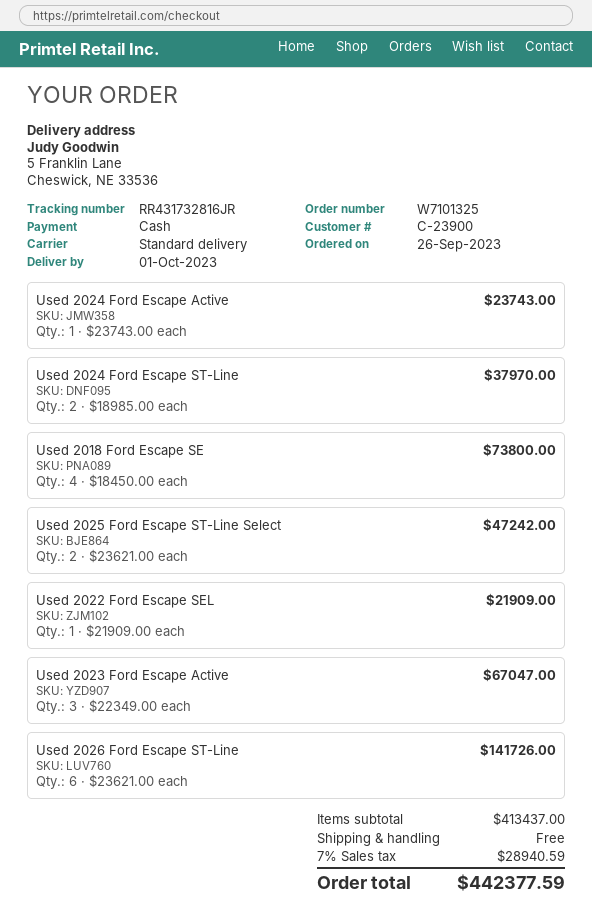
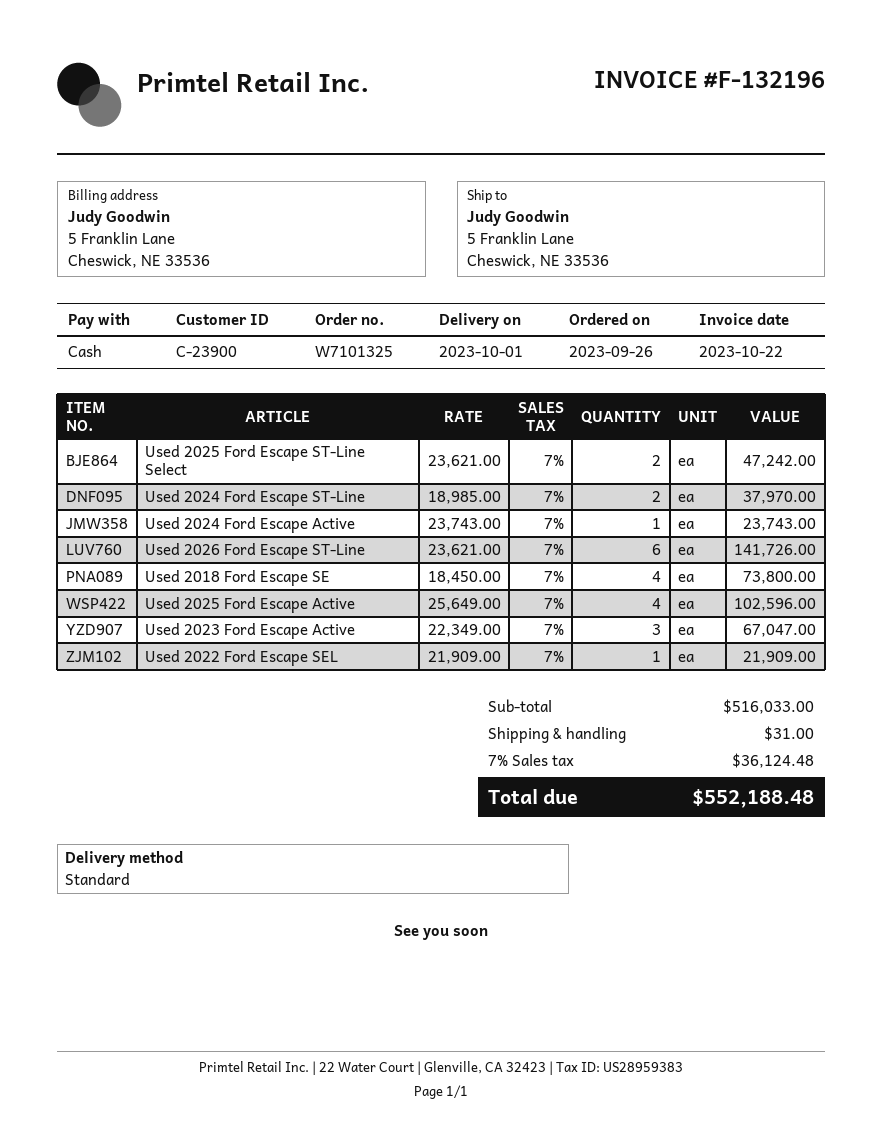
Used 2025 Ford Escape Active: none -> 4 x 25649.00 = 102596.00
subtotal: 413437.00 -> 516033.00
shipping: 0.00 -> 31.00
tax: 7% = 28940.59 -> 7% = 36124.48
total: 442377.59 -> 552188.48

